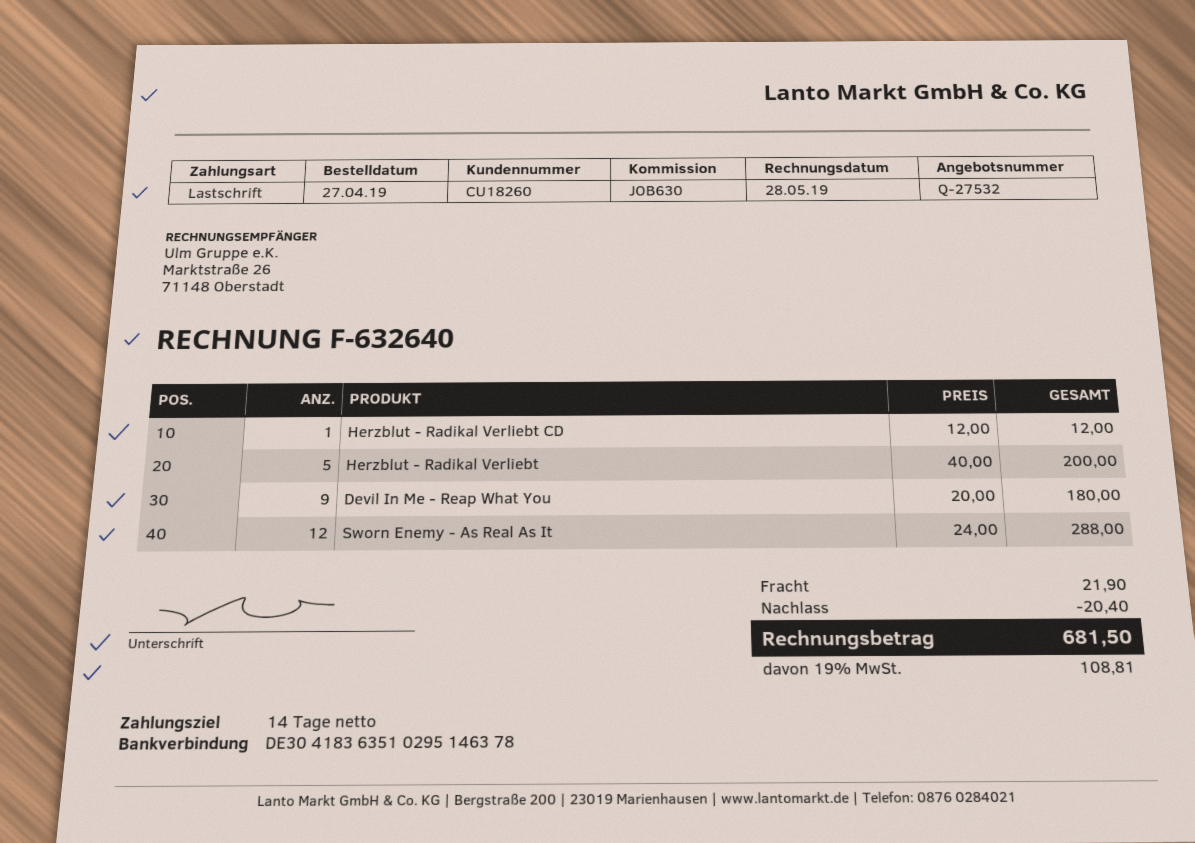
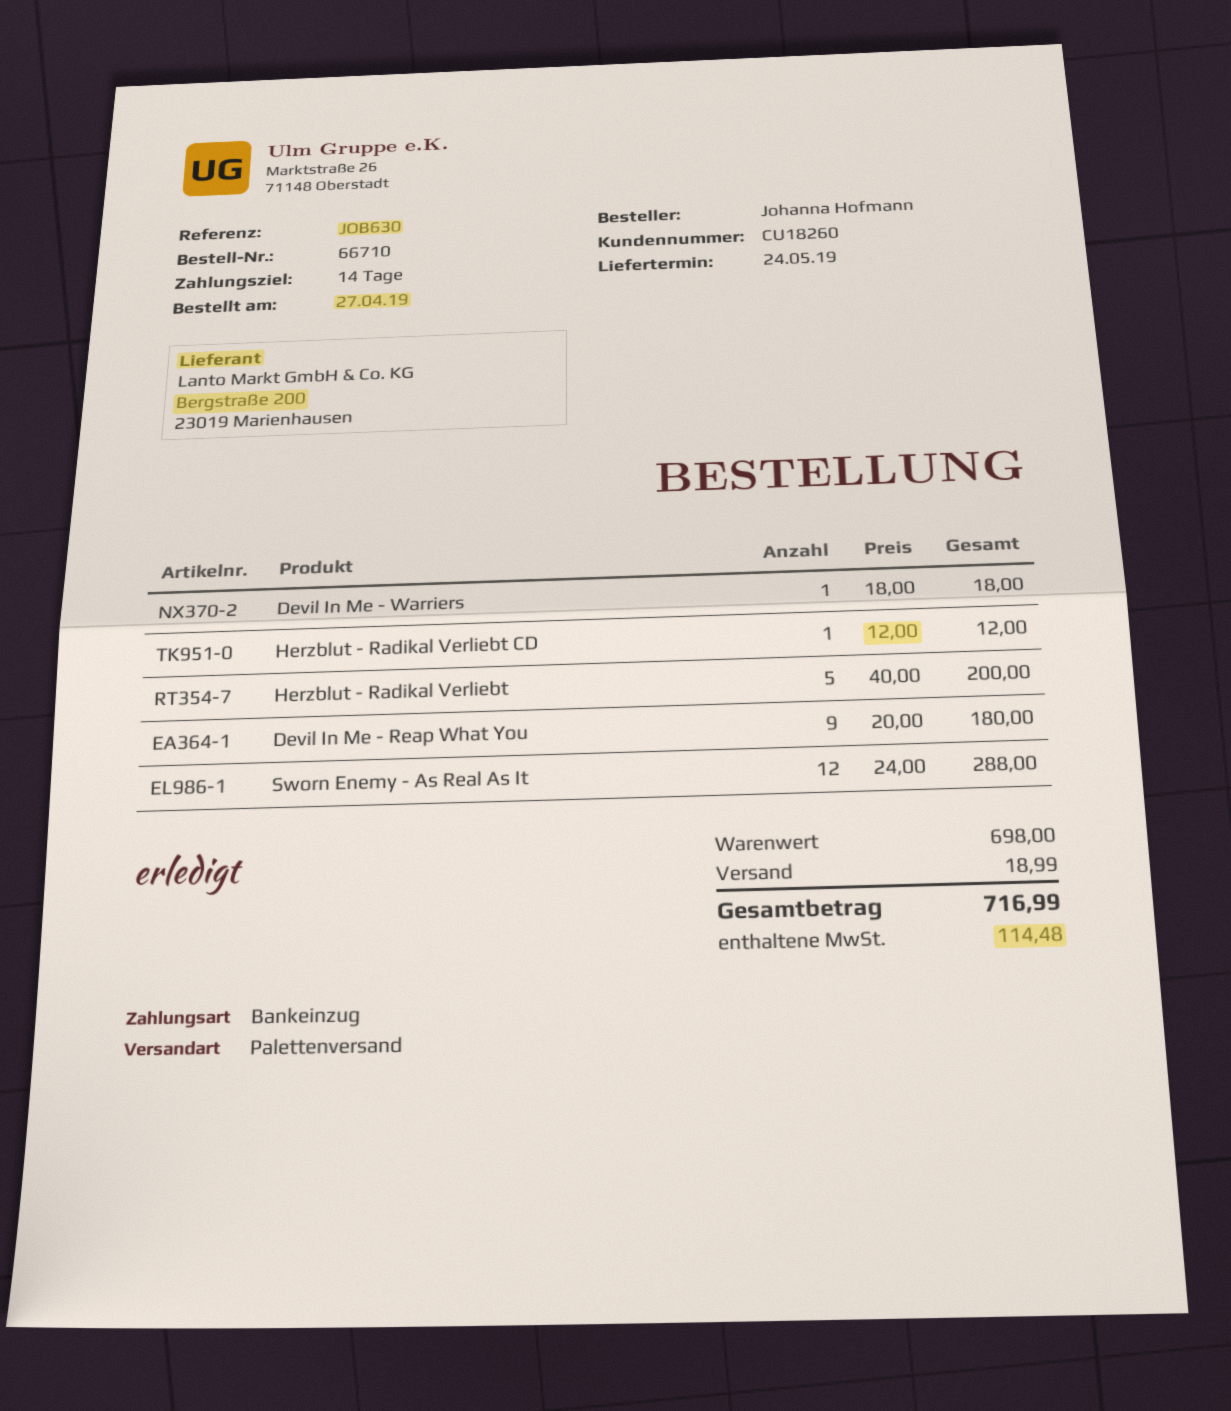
Devil In Me - Warriers: none -> 1 x 18.00 = 18.00
discount: 20.40 -> none
shipping: 21.90 -> 18.99
tax: 108.81 -> 114.48
total: 681.50 -> 716.99

